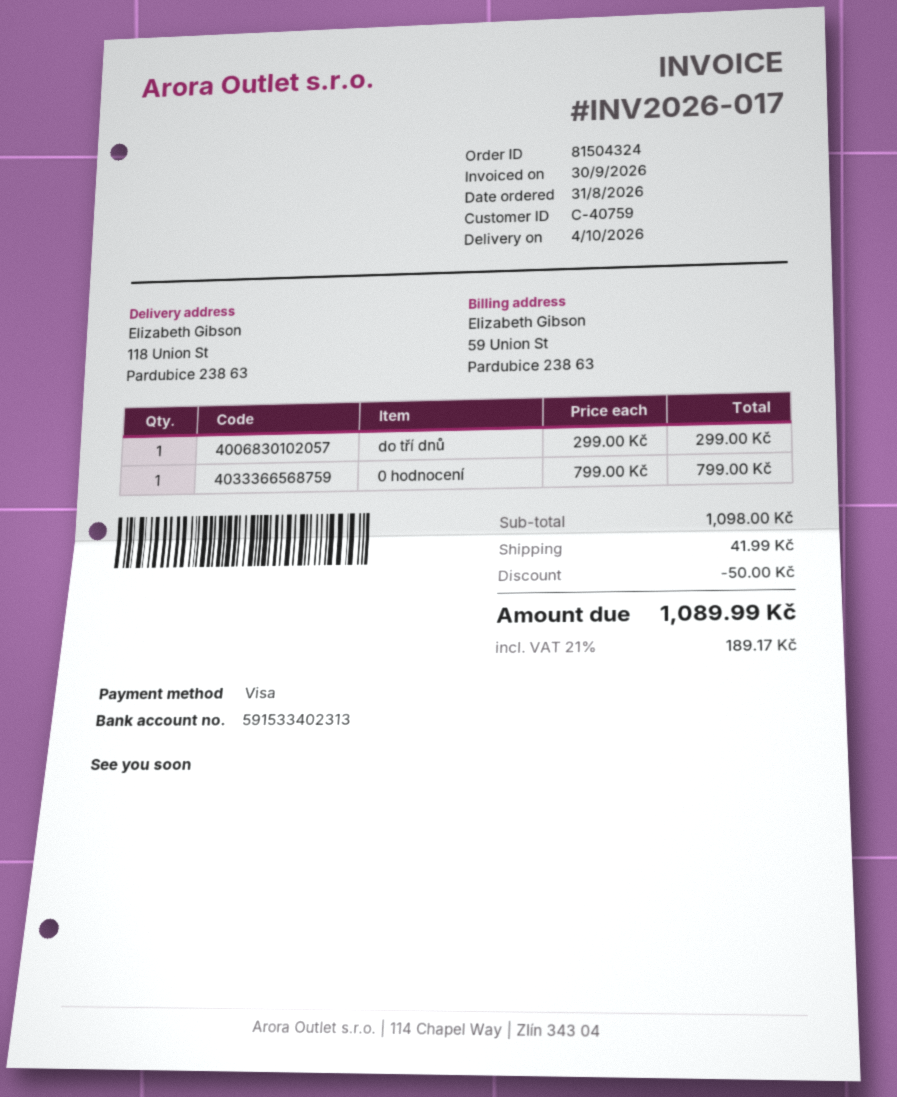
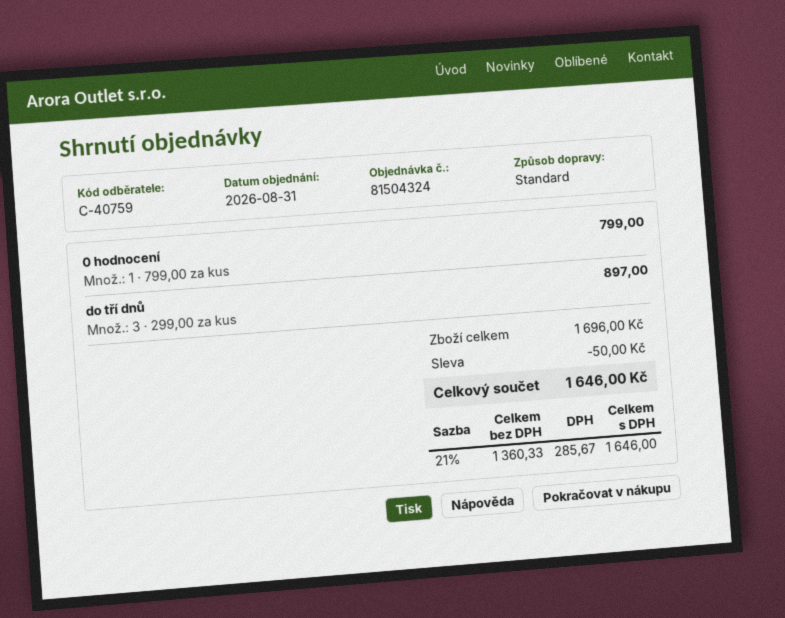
do tří dnů: 1 x 299.00 = 299.00 -> 3 x 299.00 = 897.00
subtotal: 1098.00 -> 1696.00
shipping: 41.99 -> none
tax: 21% = 189.17 -> 21% = 285.67
total: 1089.99 -> 1646.00

